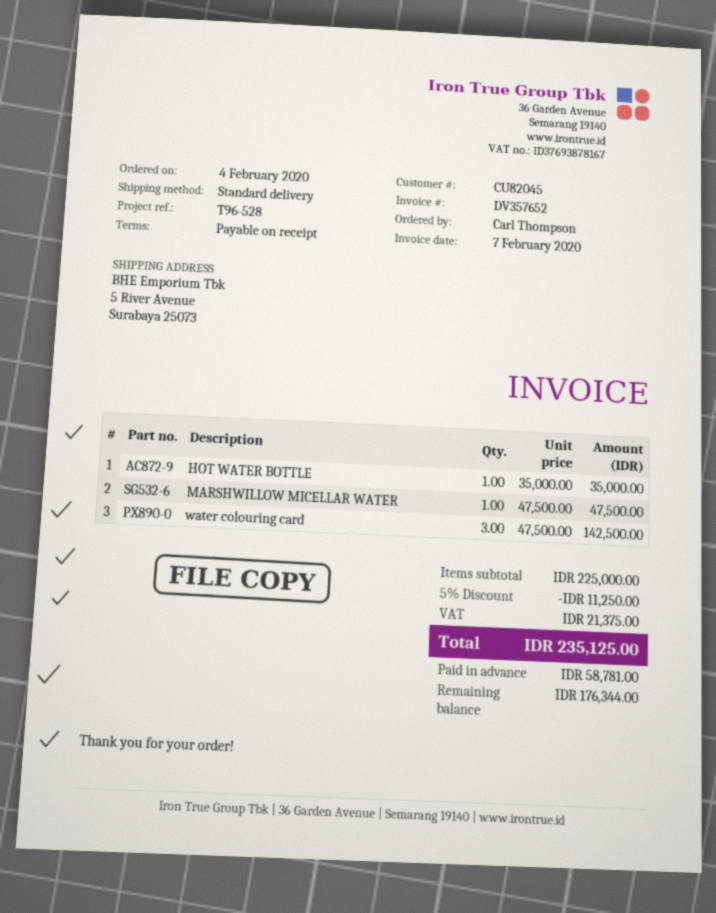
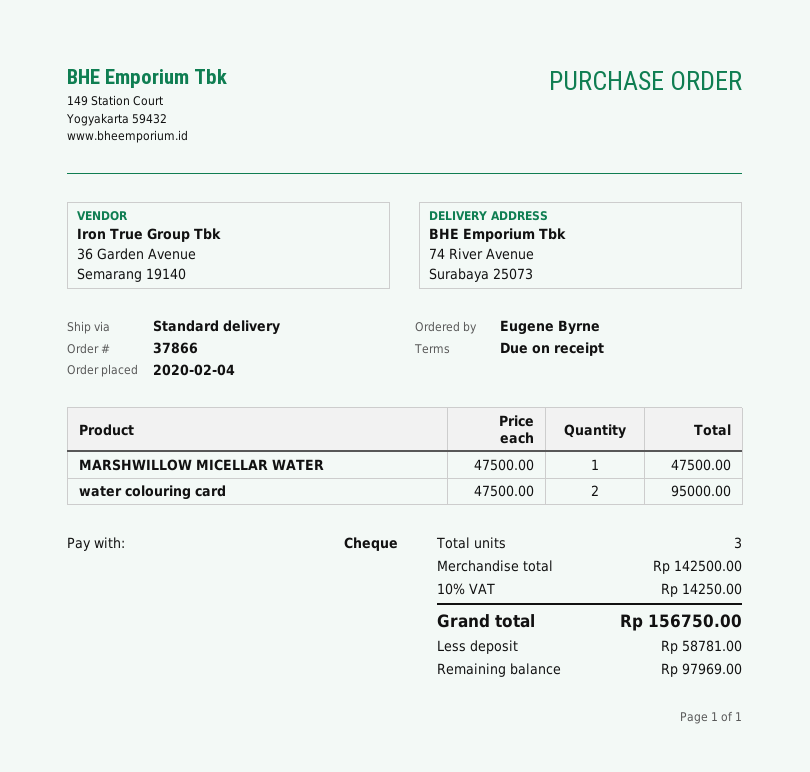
ordered by: Carl Thompson -> Eugene Byrne
ship to: 5 River Avenue, Surabaya 25073 -> 74 River Avenue, Surabaya 25073
HOT WATER BOTTLE: 1 x 35000.00 = 35000.00 -> none
water colouring card: 3 x 47500.00 = 142500.00 -> 2 x 47500.00 = 95000.00
subtotal: 225000.00 -> 142500.00
discount: 5% = 11250.00 -> none
tax: 21375.00 -> 14250.00
total: 235125.00 -> 156750.00
balance: 176344.00 -> 97969.00

